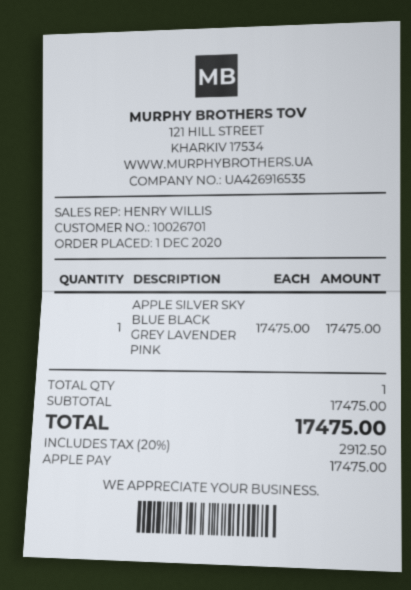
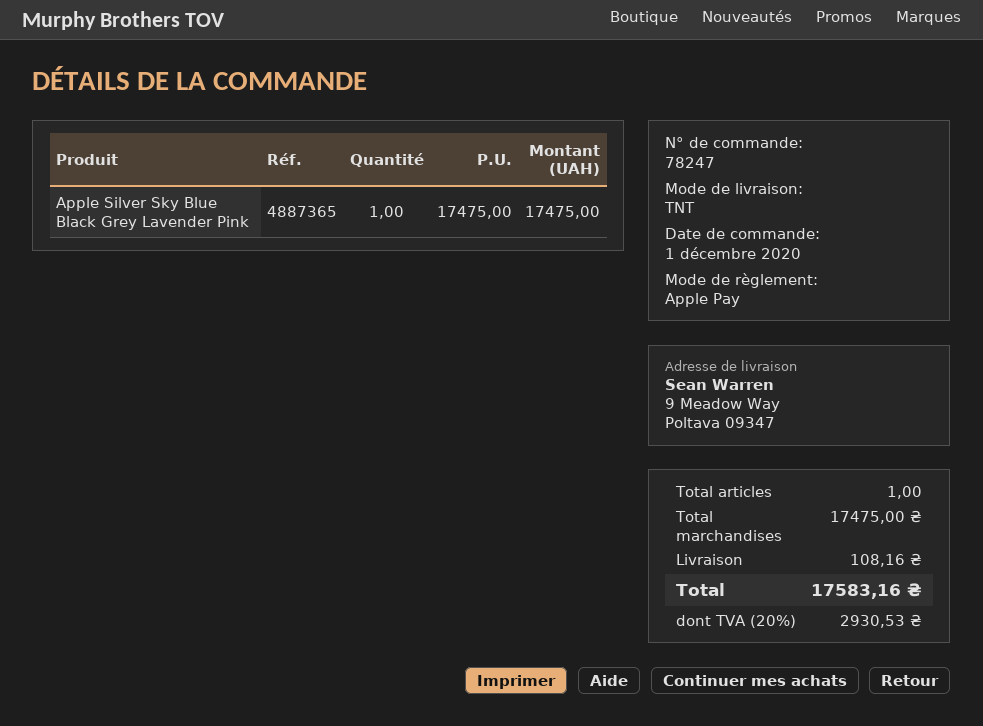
shipping: none -> 108.16
tax: 20% = 2912.50 -> 20% = 2930.53
total: 17475.00 -> 17583.16

